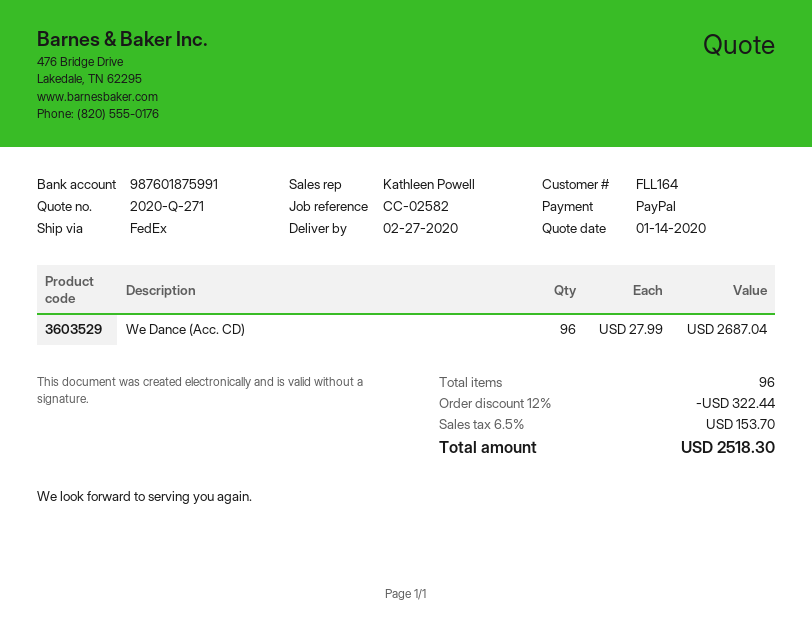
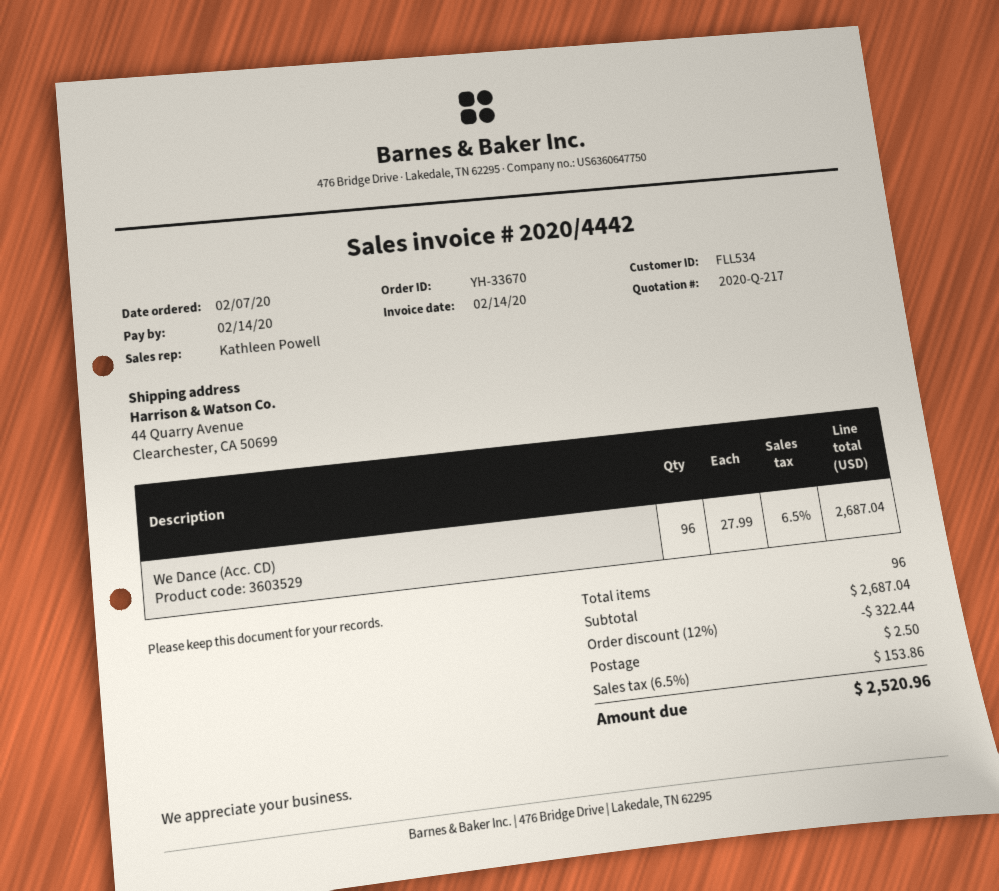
quote number: 2020-Q-271 -> 2020-Q-217
customer number: FLL164 -> FLL534
shipping: none -> 2.50
tax: 6.5% = 153.70 -> 6.5% = 153.86
total: 2518.30 -> 2520.96

